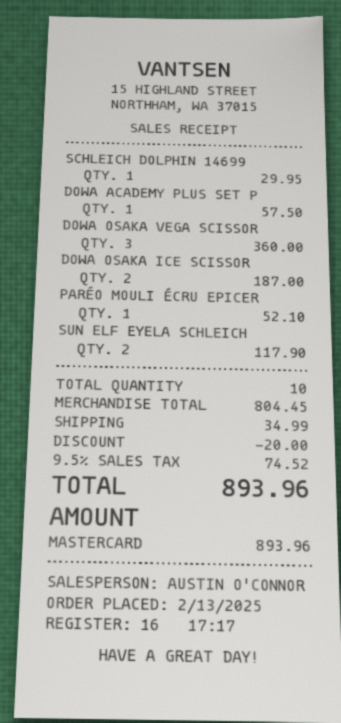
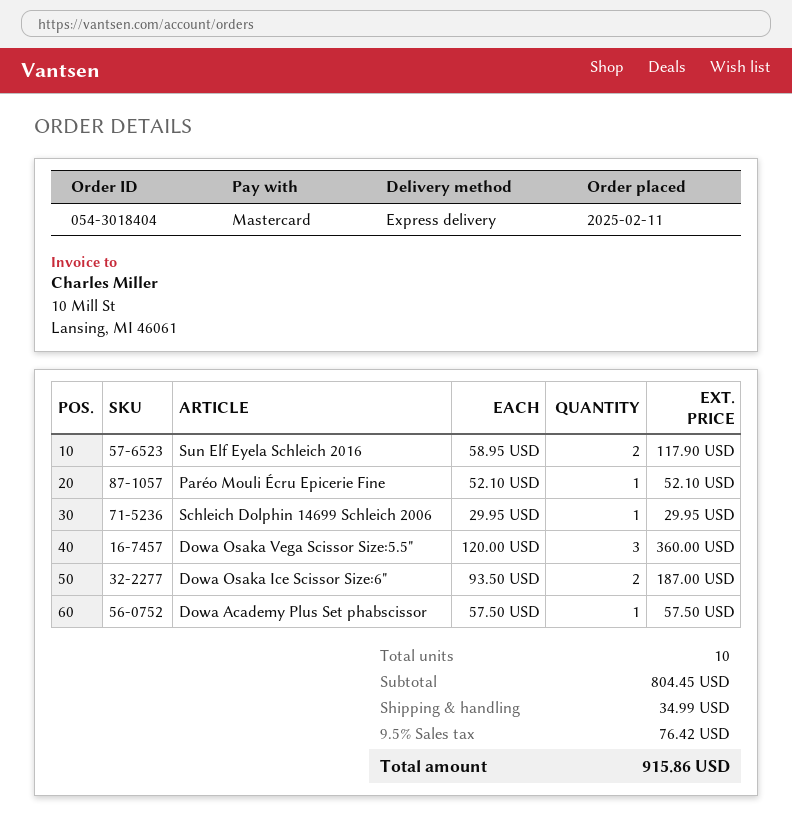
order date: 2025-02-13 -> 2025-02-11
discount: 20.00 -> none
tax: 9.5% = 74.52 -> 9.5% = 76.42
total: 893.96 -> 915.86

